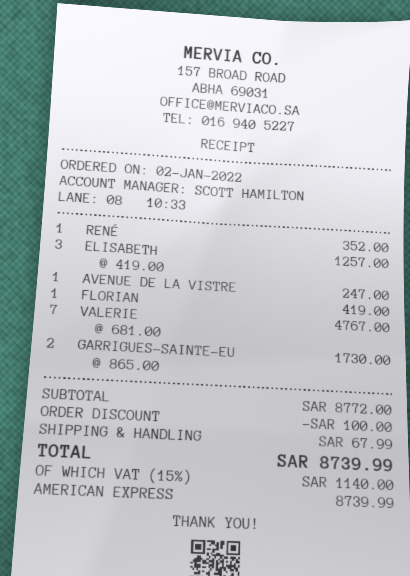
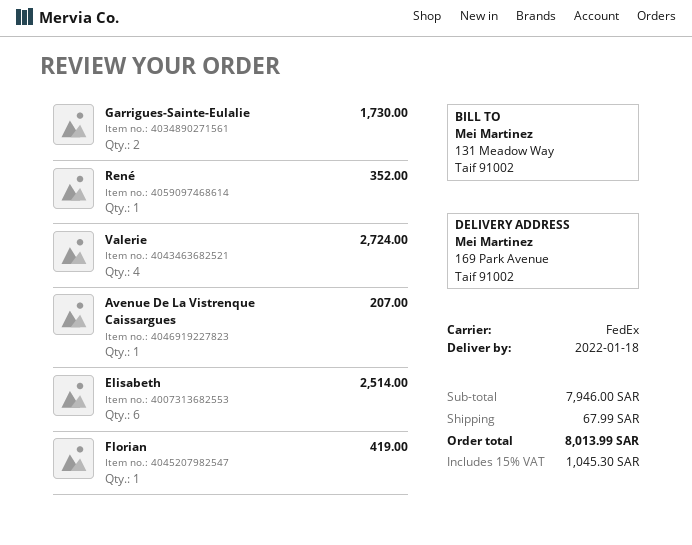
ELISABETH: 3 for 1257.00 -> 6 for 2514.00
AVENUE DE LA VISTRE: 1 for 247.00 -> 1 for 207.00
VALERIE: 7 for 4767.00 -> 4 for 2724.00
subtotal: 8772.00 -> 7946.00
discount: 100.00 -> none
tax: 15% = 1140.00 -> 15% = 1045.30
total: 8739.99 -> 8013.99

